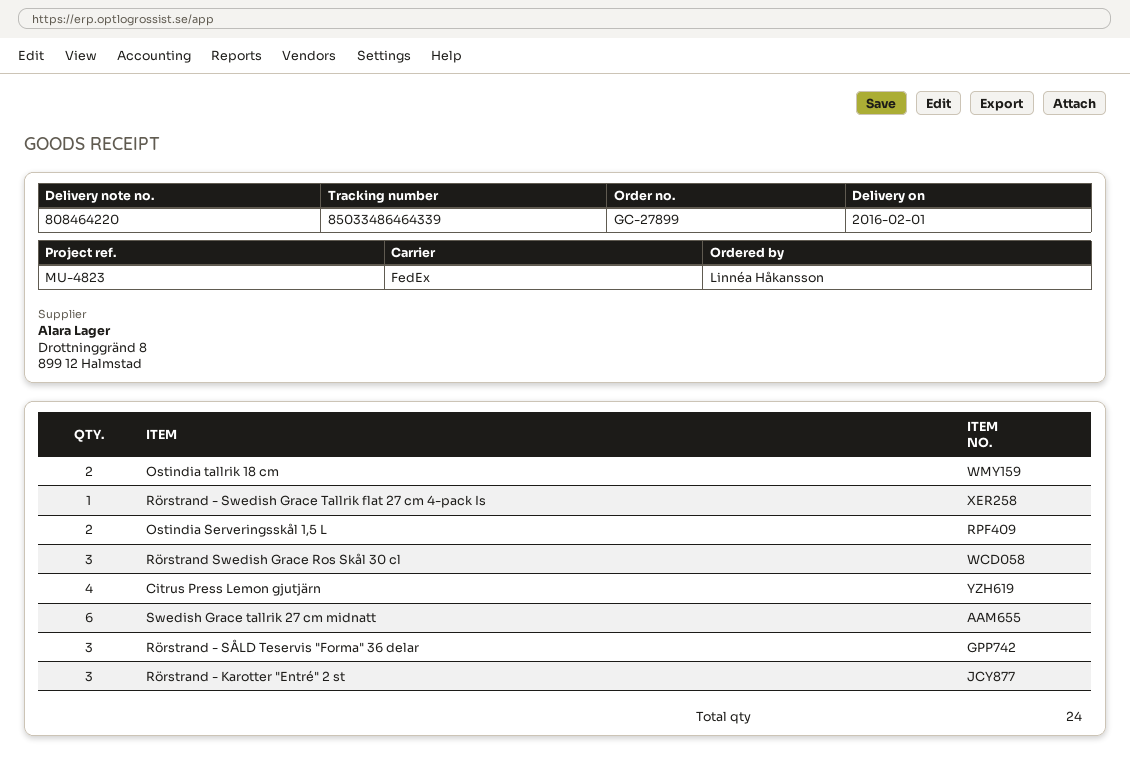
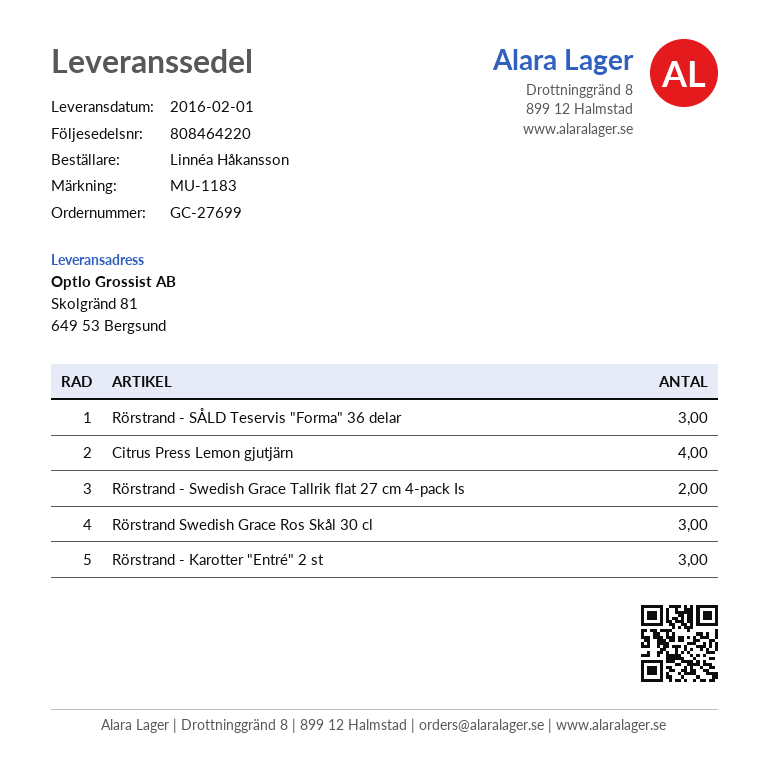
order number: GC-27899 -> GC-27699
reference: MU-4823 -> MU-1183
Ostindia tallrik 18 cm: 2 -> none
Rörstrand - Swedish Grace Tallrik flat 27 cm 4-pack Is: 1 -> 2
Ostindia Serveringsskål 1,5 L: 2 -> none
Swedish Grace tallrik 27 cm midnatt: 6 -> none

